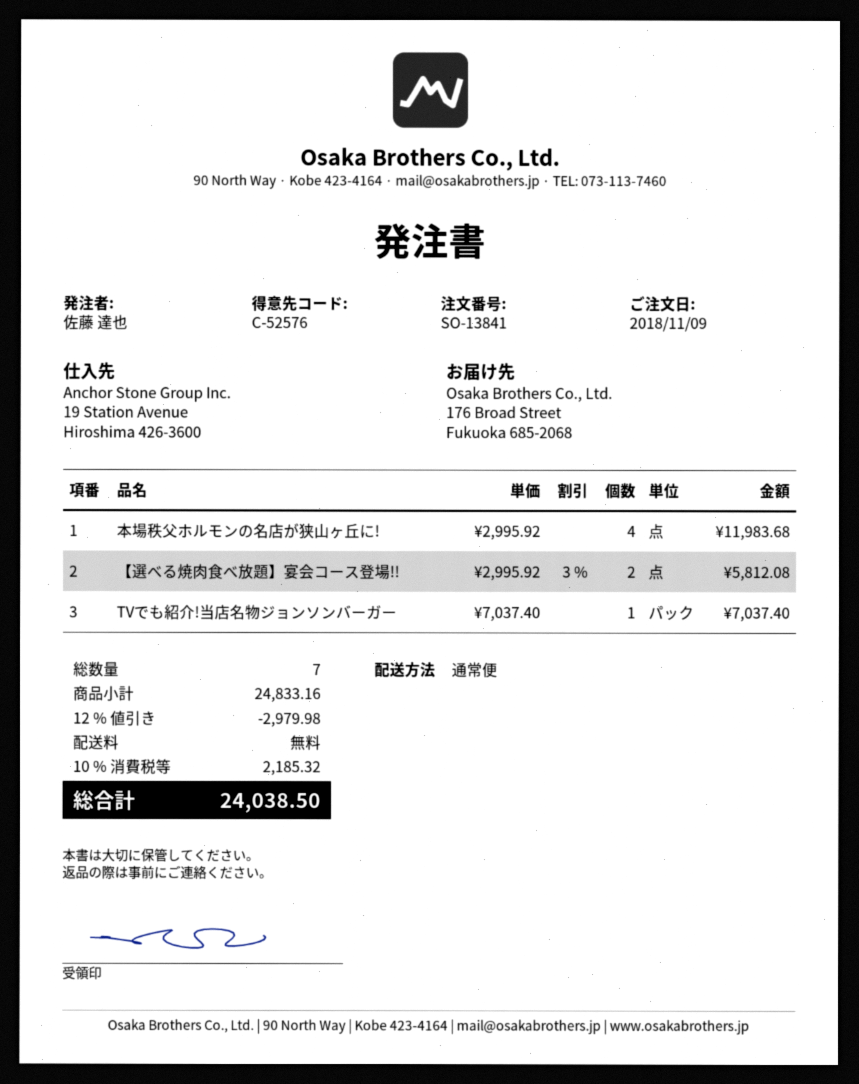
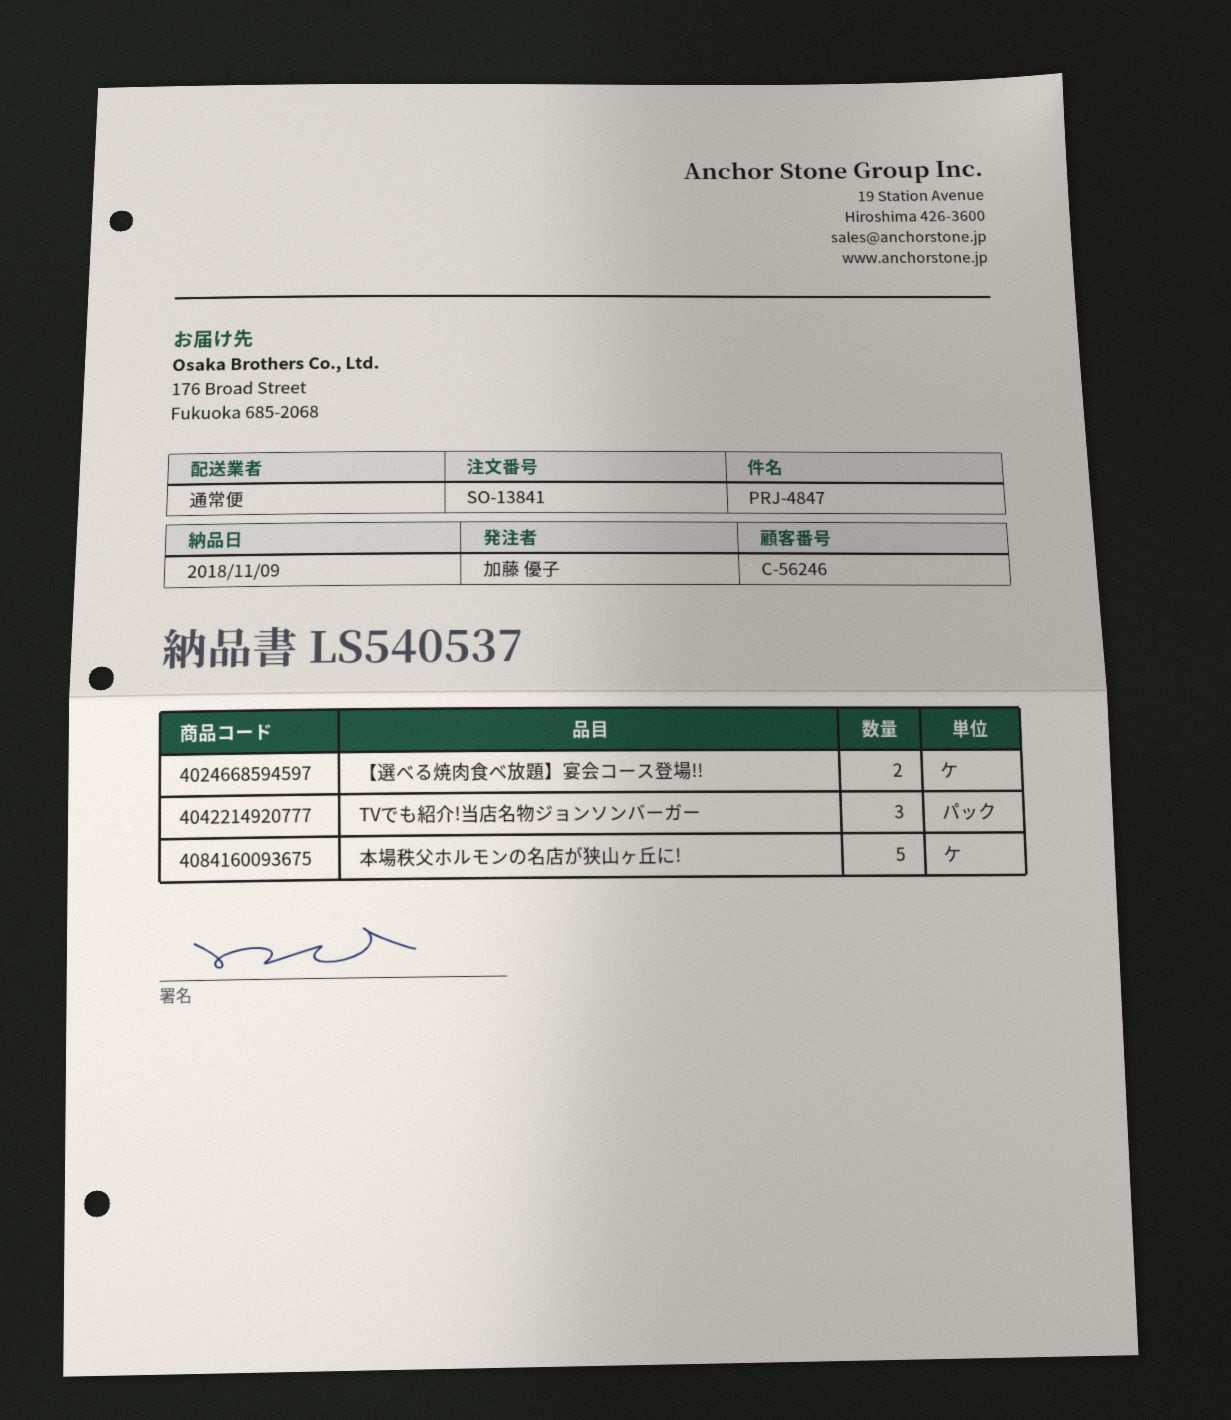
customer number: C-52576 -> C-56246
ordered by: 佐藤 達也 -> 加藤 優子
本場秩父ホルモンの名店が狭山ヶ丘に!: 4 -> 5
TVでも紹介!当店名物ジョンソンバーガー: 1 -> 3

